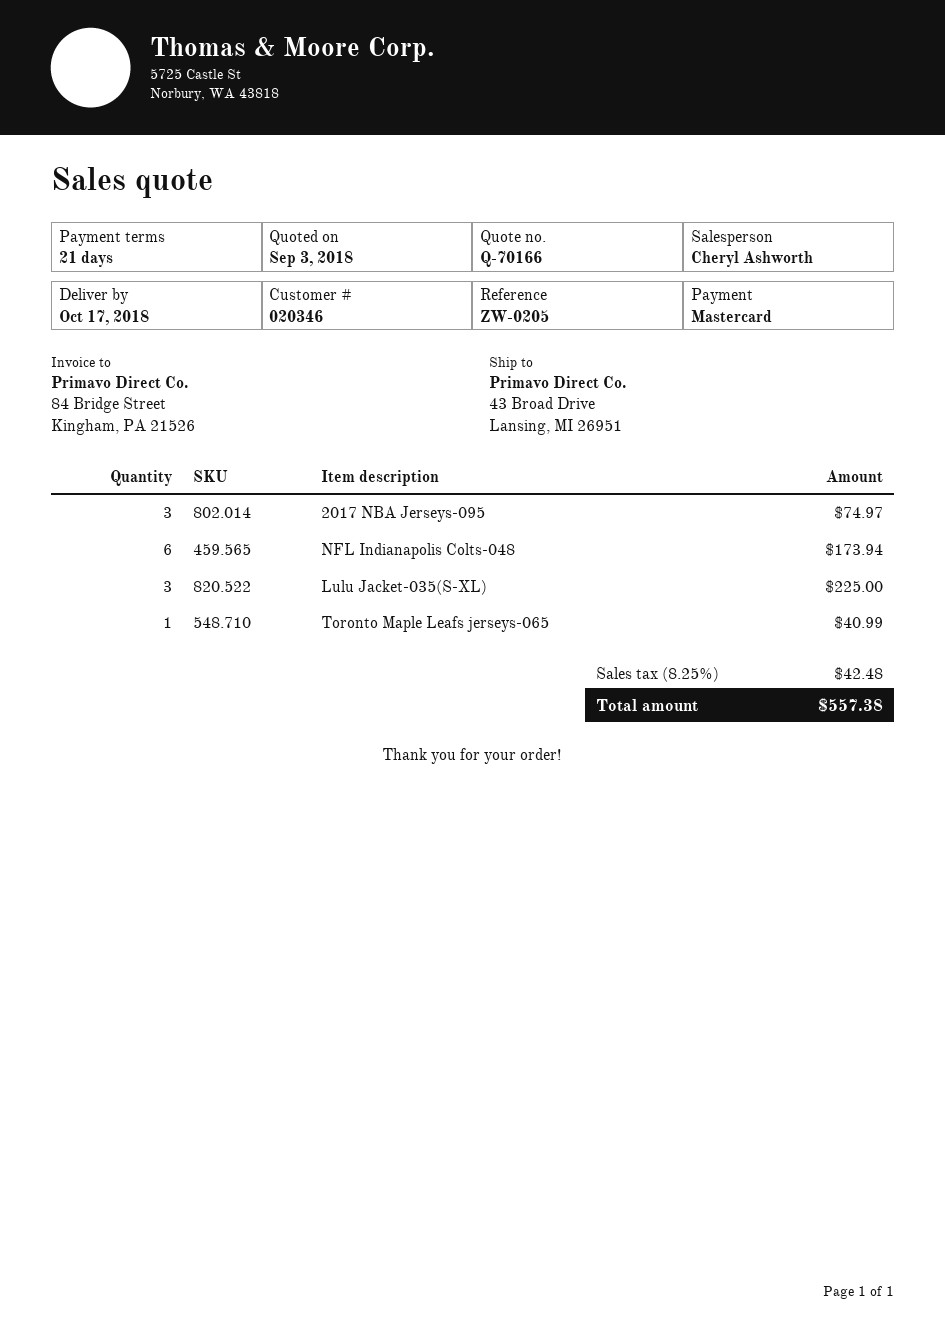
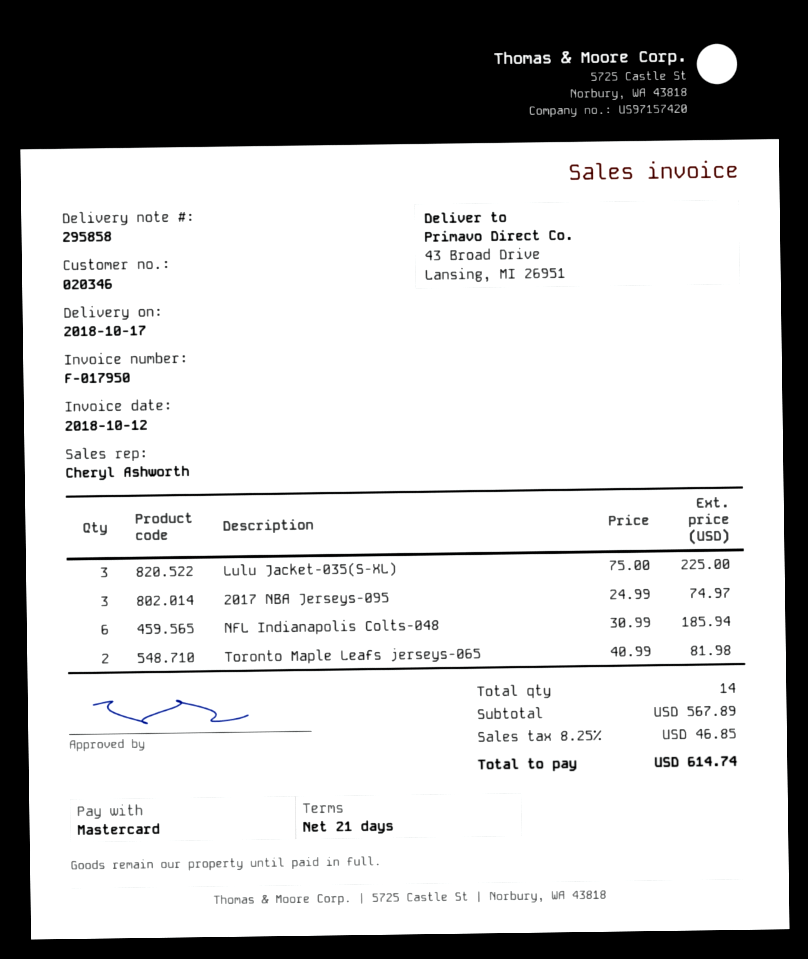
NFL Indianapolis Colts-048: 6 for 173.94 -> 6 for 185.94
Toronto Maple Leafs jerseys-065: 1 for 40.99 -> 2 for 81.98
tax: 8.25% = 42.48 -> 8.25% = 46.85
total: 557.38 -> 614.74

